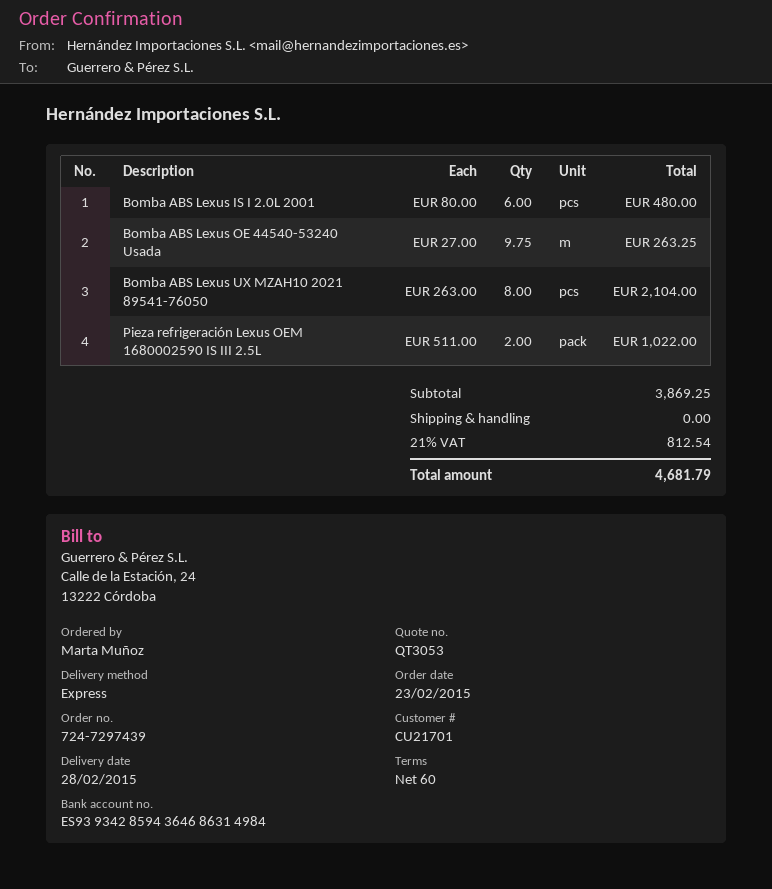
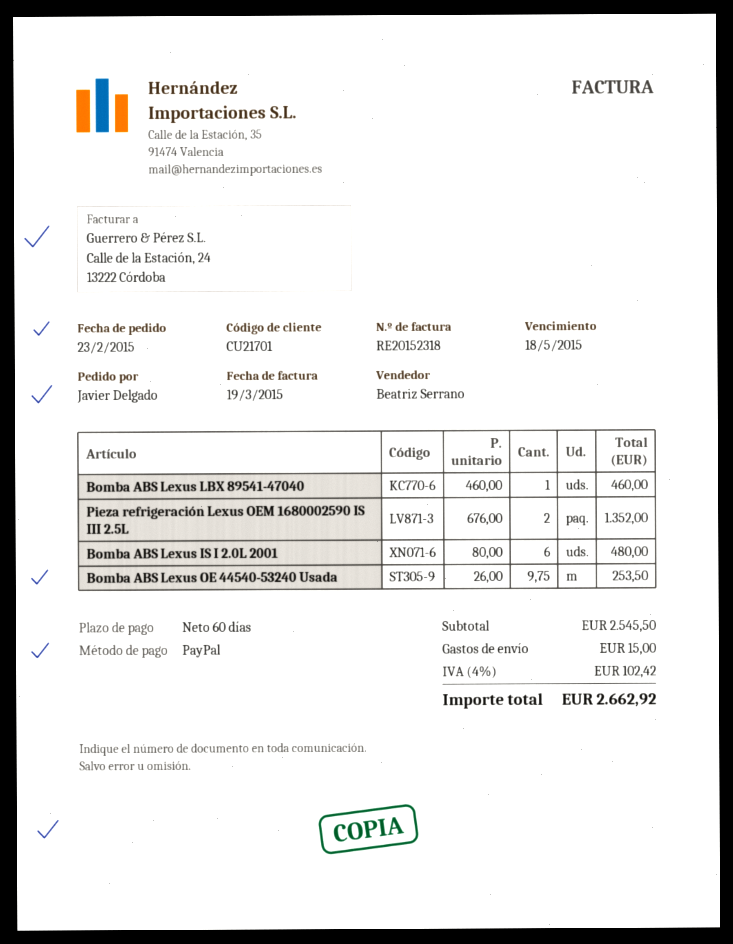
ordered by: Marta Muñoz -> Javier Delgado
Bomba ABS Lexus OE 44540-53240 Usada: 9.75 x 27.00 = 263.25 -> 9.75 x 26.00 = 253.50
Bomba ABS Lexus UX MZAH10 2021 89541-76050: 8 x 263.00 = 2104.00 -> none
Pieza refrigeración Lexus OEM 1680002590 IS III 2.5L: 2 x 511.00 = 1022.00 -> 2 x 676.00 = 1352.00
Bomba ABS Lexus LBX 89541-47040: none -> 1 x 460.00 = 460.00
subtotal: 3869.25 -> 2545.50
shipping: 0.00 -> 15.00
tax: 21% = 812.54 -> 4% = 102.42
total: 4681.79 -> 2662.92

